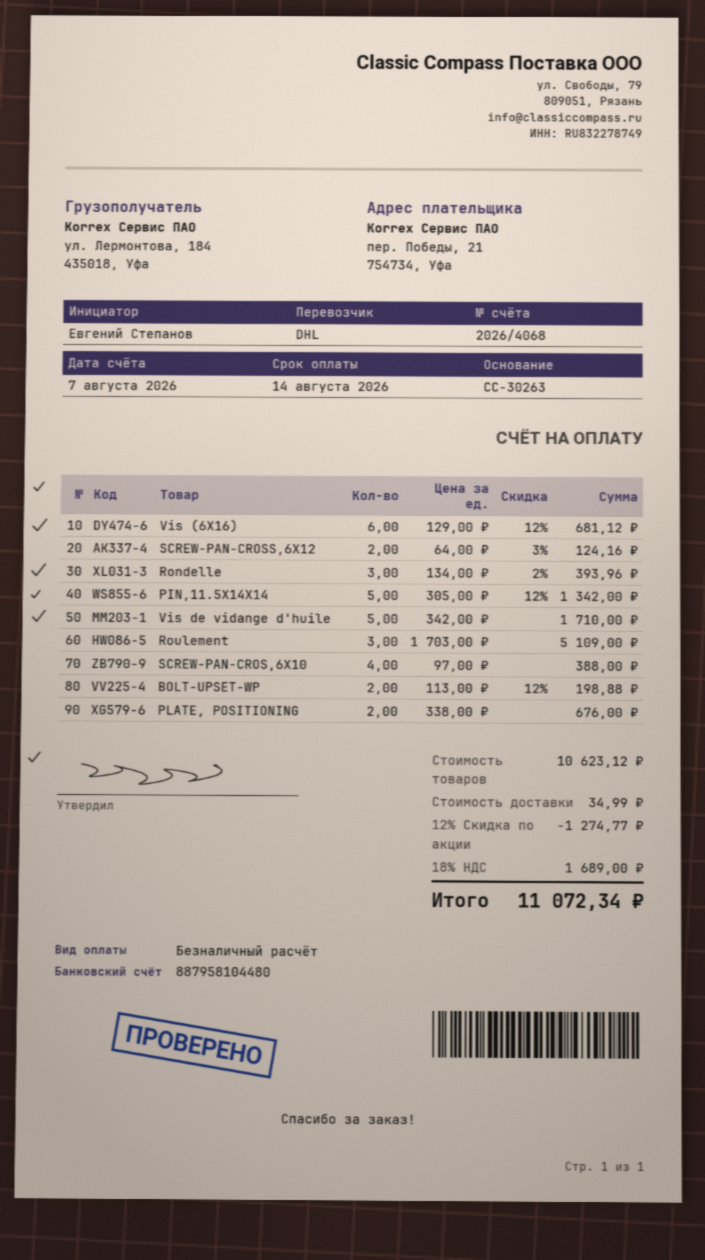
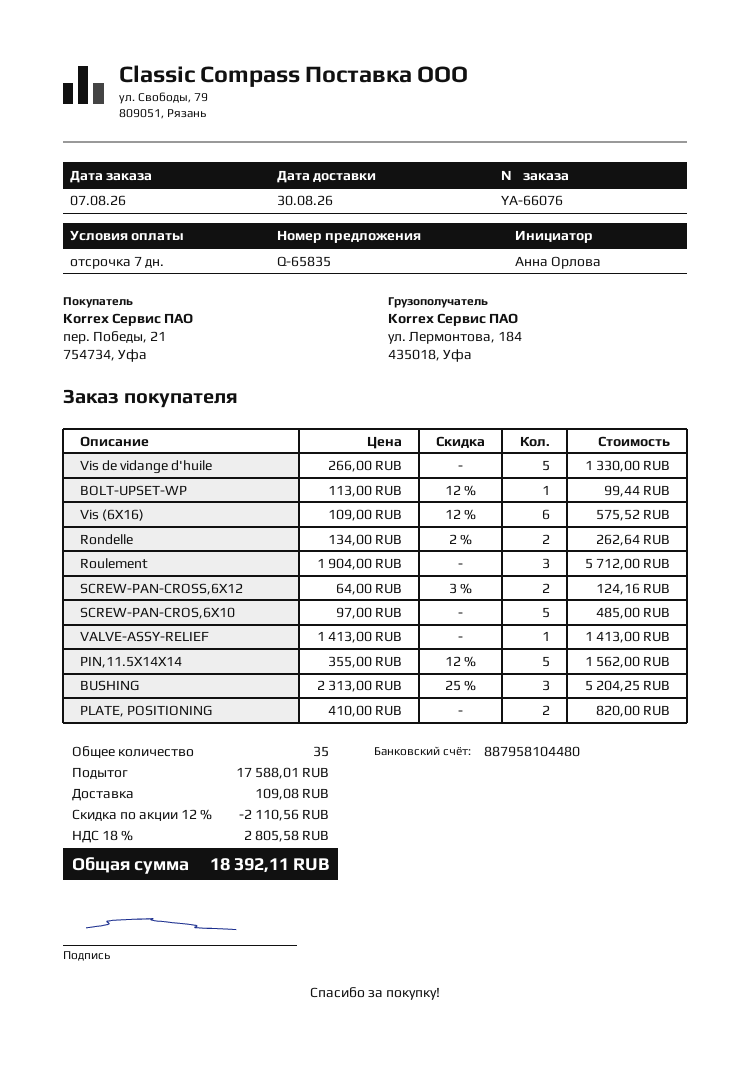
ordered by: Евгений Степанов -> Анна Орлова
Vis (6X16): 6 x 129.00 - 12% = 681.12 -> 6 x 109.00 - 12% = 575.52
Rondelle: 3 x 134.00 - 2% = 393.96 -> 2 x 134.00 - 2% = 262.64
PIN,11.5X14X14: 5 x 305.00 - 12% = 1342.00 -> 5 x 355.00 - 12% = 1562.00
Vis de vidange d'huile: 5 x 342.00 = 1710.00 -> 5 x 266.00 = 1330.00
Roulement: 3 x 1703.00 = 5109.00 -> 3 x 1904.00 = 5712.00
SCREW-PAN-CROS,6X10: 4 x 97.00 = 388.00 -> 5 x 97.00 = 485.00
BOLT-UPSET-WP: 2 x 113.00 - 12% = 198.88 -> 1 x 113.00 - 12% = 99.44
PLATE, POSITIONING: 2 x 338.00 = 676.00 -> 2 x 410.00 = 820.00
VALVE-ASSY-RELIEF: none -> 1 x 1413.00 = 1413.00
BUSHING: none -> 3 x 2313.00 - 25% = 5204.25
subtotal: 10623.12 -> 17588.01
discount: 12% = 1274.77 -> 12% = 2110.56
shipping: 34.99 -> 109.08
tax: 18% = 1689.00 -> 18% = 2805.58
total: 11072.34 -> 18392.11

